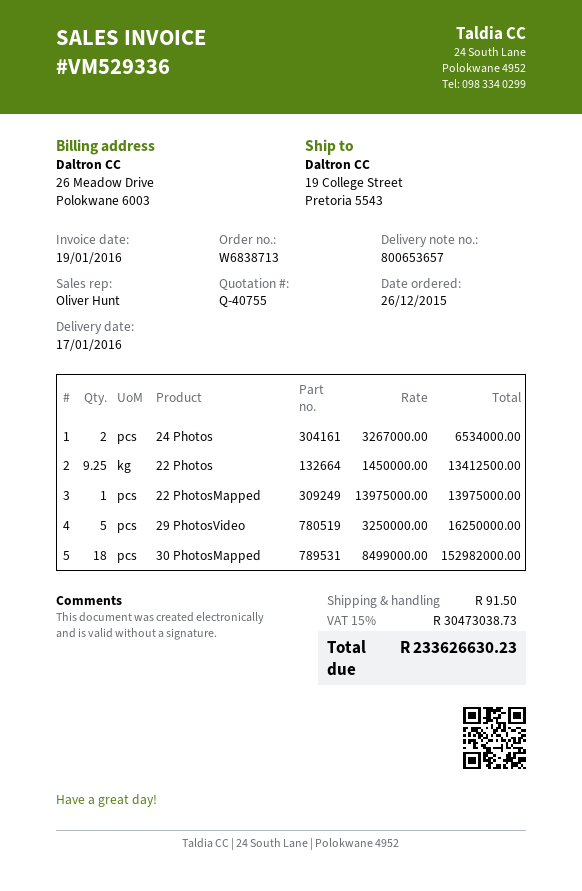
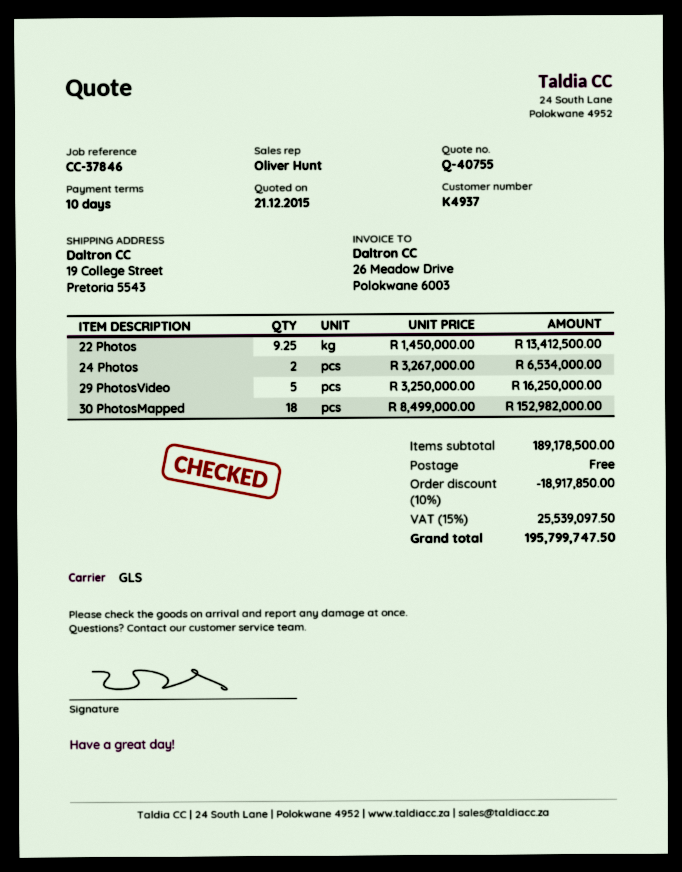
22 PhotosMapped: 1 x 13975000.00 = 13975000.00 -> none
discount: none -> 10% = 18917850.00
shipping: 91.50 -> 0.00
tax: 15% = 30473038.73 -> 15% = 25539097.50
total: 233626630.23 -> 195799747.50

